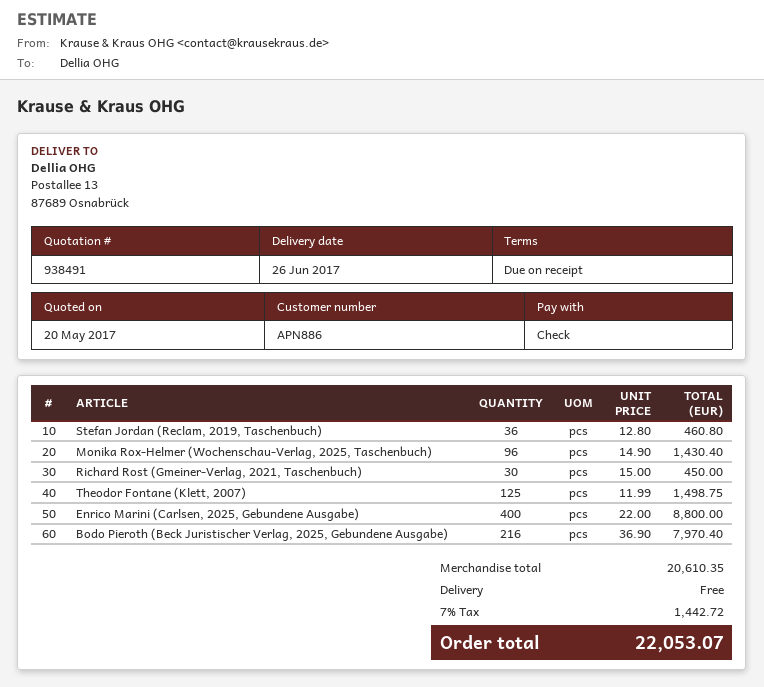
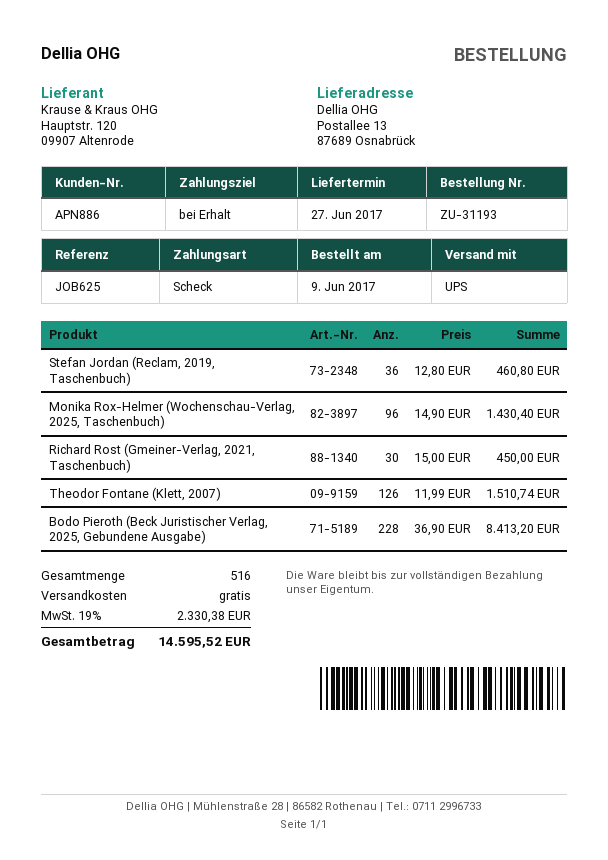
delivery date: 2017-06-26 -> 2017-06-27
Theodor Fontane (Klett, 2007): 125 x 11.99 = 1498.75 -> 126 x 11.99 = 1510.74
Enrico Marini (Carlsen, 2025, Gebundene Ausgabe): 400 x 22.00 = 8800.00 -> none
Bodo Pieroth (Beck Juristischer Verlag, 2025, Gebundene Ausgabe): 216 x 36.90 = 7970.40 -> 228 x 36.90 = 8413.20
tax: 7% = 1442.72 -> 19% = 2330.38
total: 22053.07 -> 14595.52

